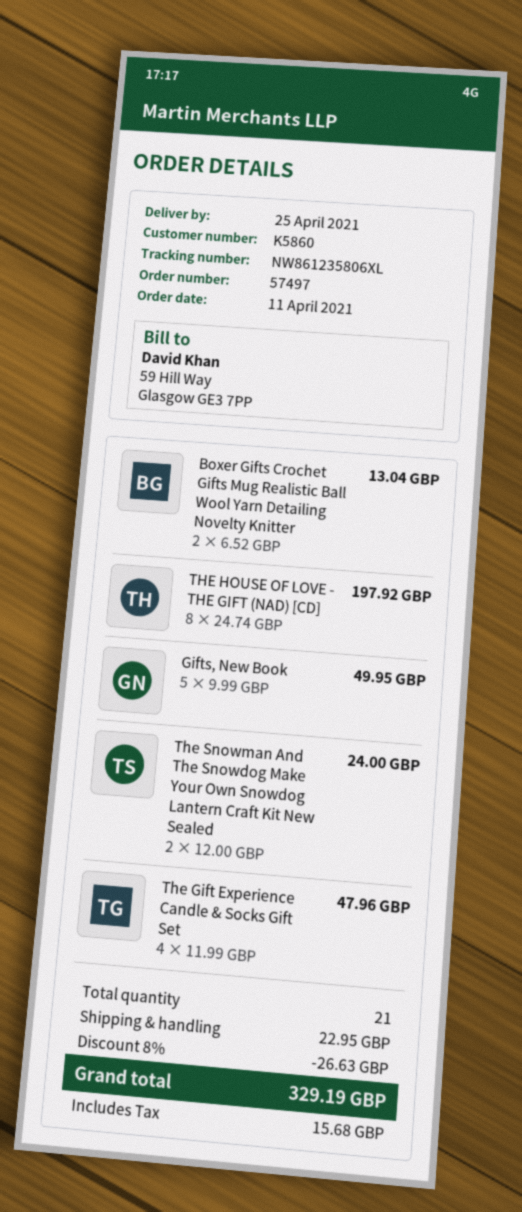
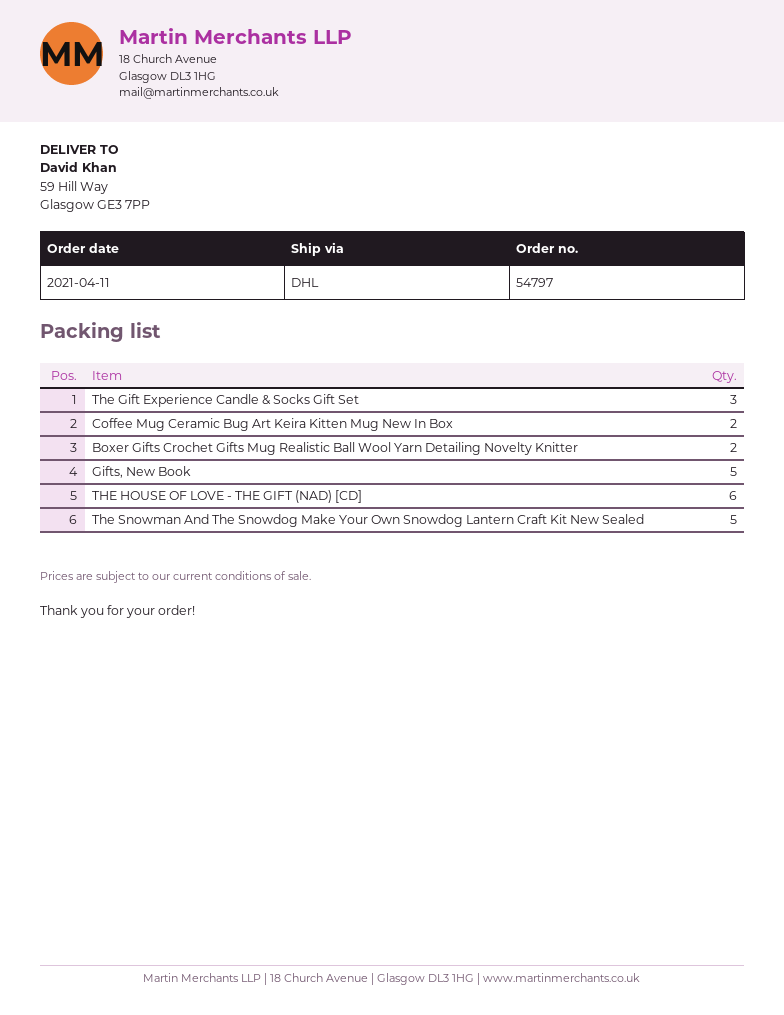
order number: 57497 -> 54797
THE HOUSE OF LOVE - THE GIFT (NAD) [CD]: 8 -> 6
The Snowman And The Snowdog Make Your Own Snowdog Lantern Craft Kit New Sealed: 2 -> 5
The Gift Experience Candle & Socks Gift Set: 4 -> 3
Coffee Mug Ceramic Bug Art Keira Kitten Mug New In Box: none -> 2

